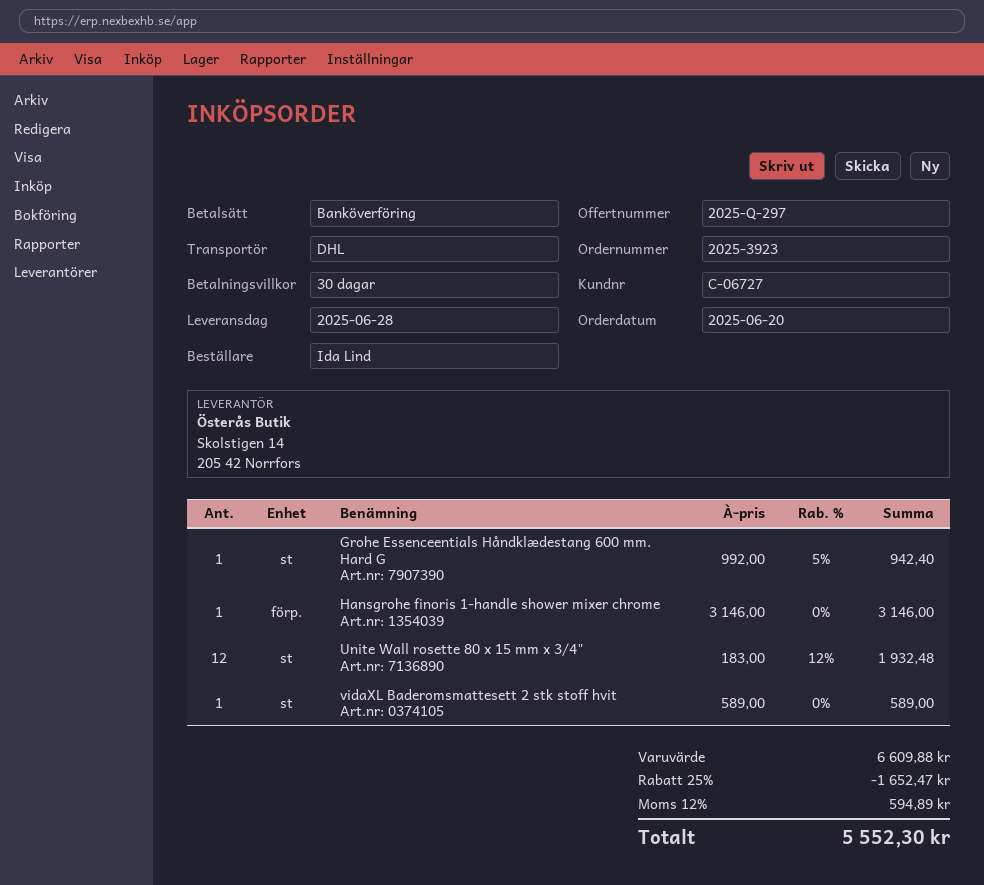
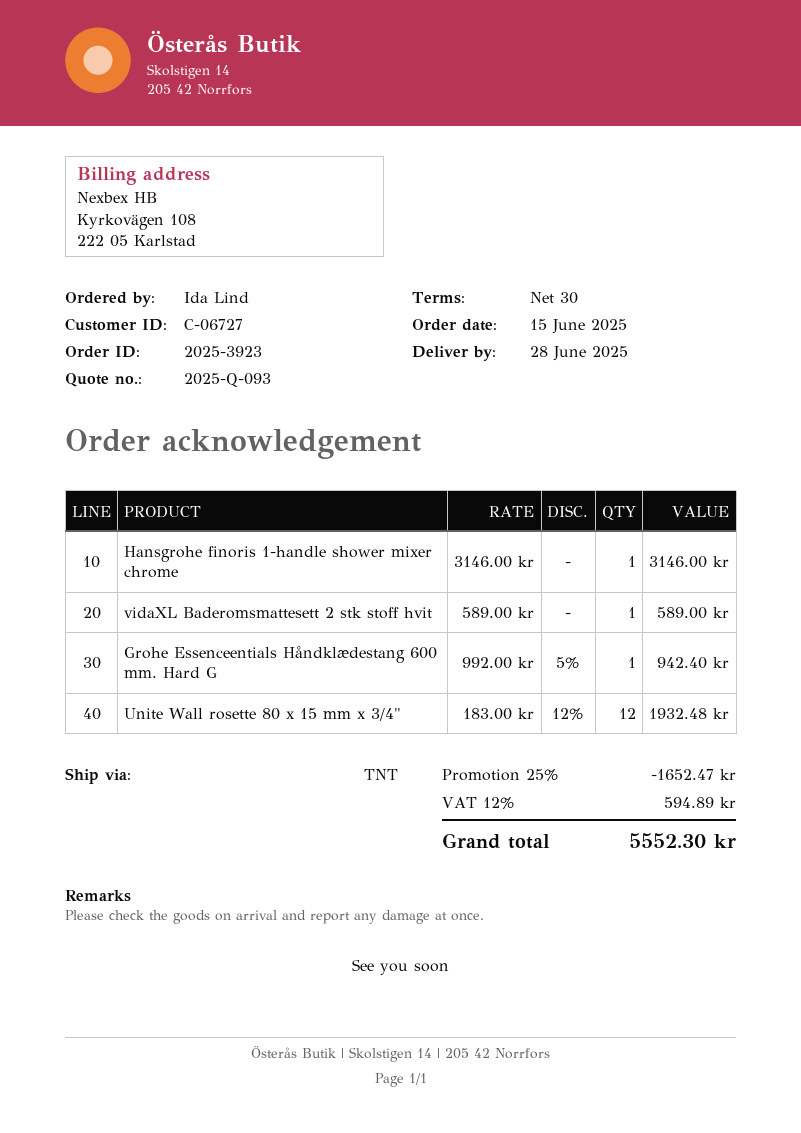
quote number: 2025-Q-297 -> 2025-Q-093
order date: 2025-06-20 -> 2025-06-15
shipping method: DHL -> TNT

